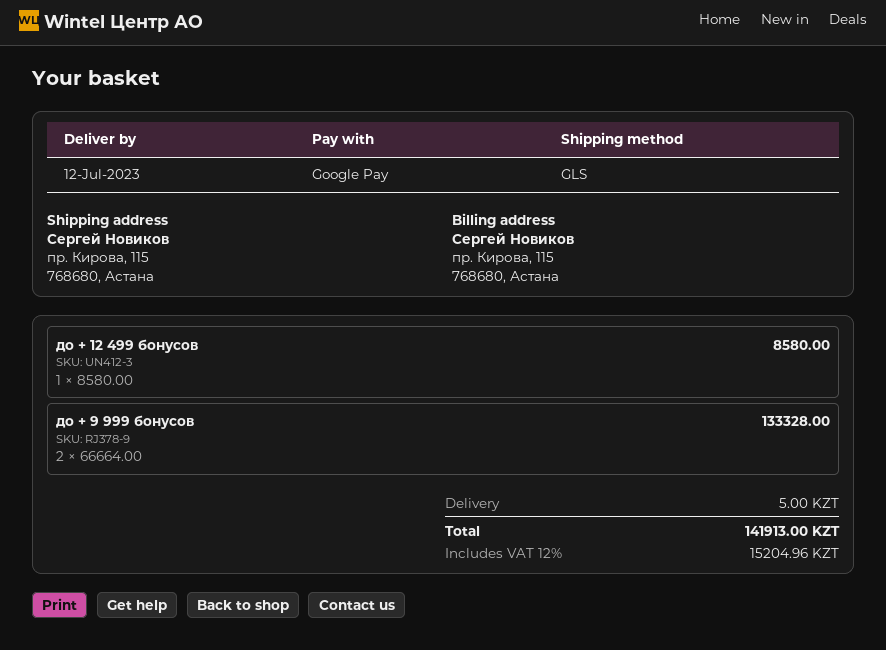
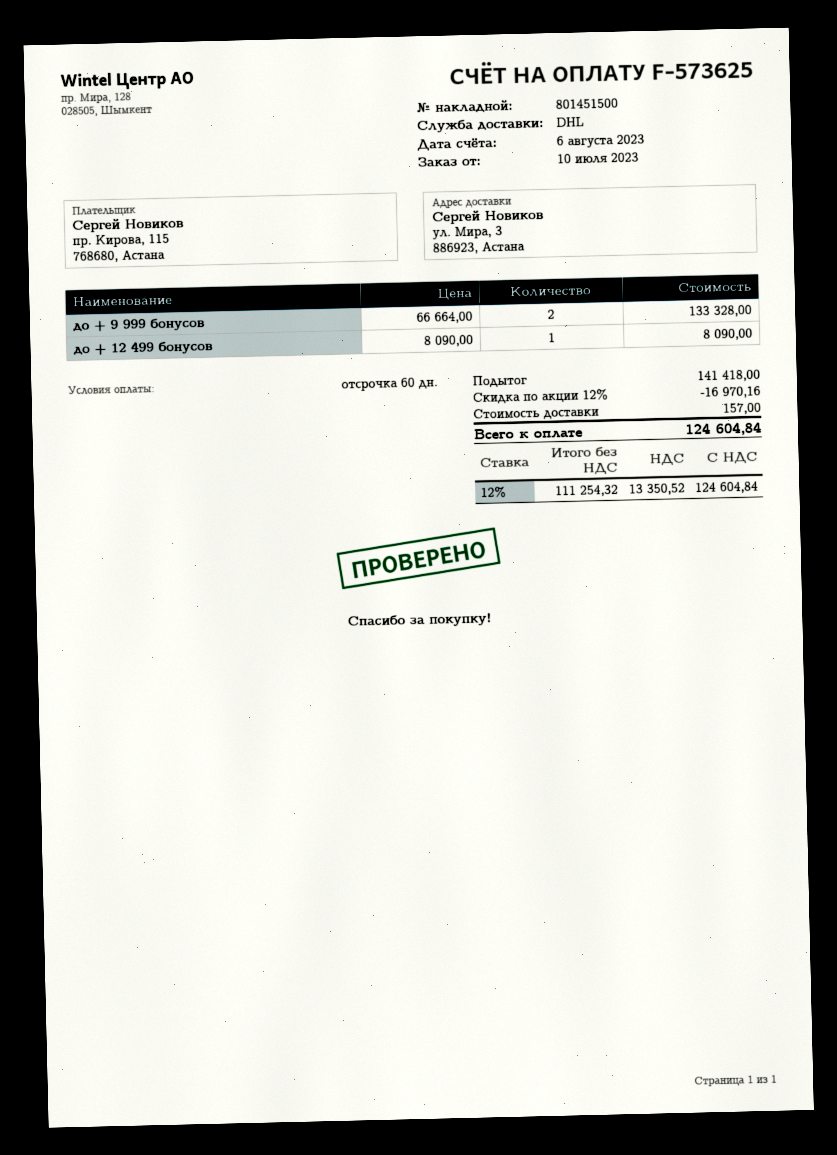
shipping method: GLS -> DHL
ship to: пр. Кирова, 115, 768680, Астана -> ул. Мира, 3, 886923, Астана
до + 12 499 бонусов: 1 x 8580.00 = 8580.00 -> 1 x 8090.00 = 8090.00
discount: none -> 12% = 16970.16
shipping: 5.00 -> 157.00
tax: 12% = 15204.96 -> 12% = 13350.52
total: 141913.00 -> 124604.84

